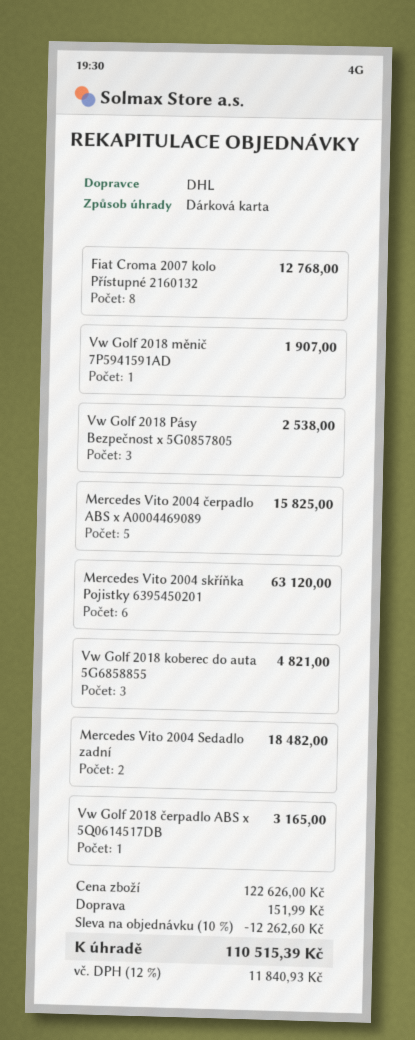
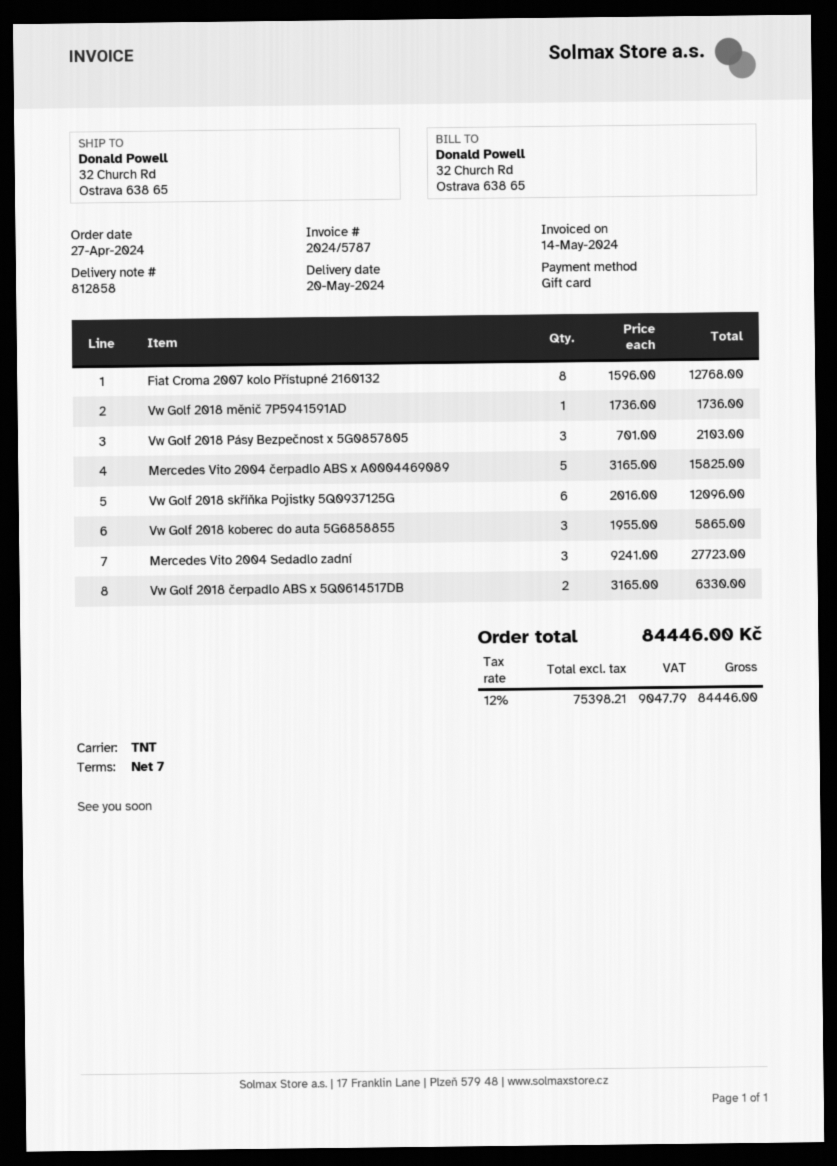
shipping method: DHL -> TNT
Vw Golf 2018 měnič 7P5941591AD: 1 for 1907.00 -> 1 for 1736.00
Vw Golf 2018 Pásy Bezpečnost x 5G0857805: 3 for 2538.00 -> 3 for 2103.00
Mercedes Vito 2004 skříňka Pojistky 6395450201: 6 for 63120.00 -> none
Vw Golf 2018 koberec do auta 5G6858855: 3 for 4821.00 -> 3 for 5865.00
Mercedes Vito 2004 Sedadlo zadní: 2 for 18482.00 -> 3 for 27723.00
Vw Golf 2018 čerpadlo ABS x 5Q0614517DB: 1 for 3165.00 -> 2 for 6330.00
Vw Golf 2018 skříňka Pojistky 5Q0937125G: none -> 6 for 12096.00
discount: 10% = 12262.60 -> none
shipping: 151.99 -> none
tax: 12% = 11840.93 -> 12% = 9047.79
total: 110515.39 -> 84446.00

